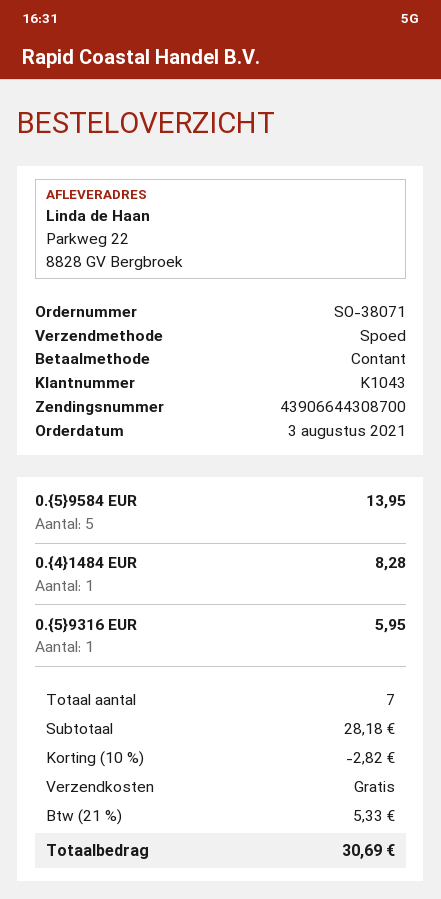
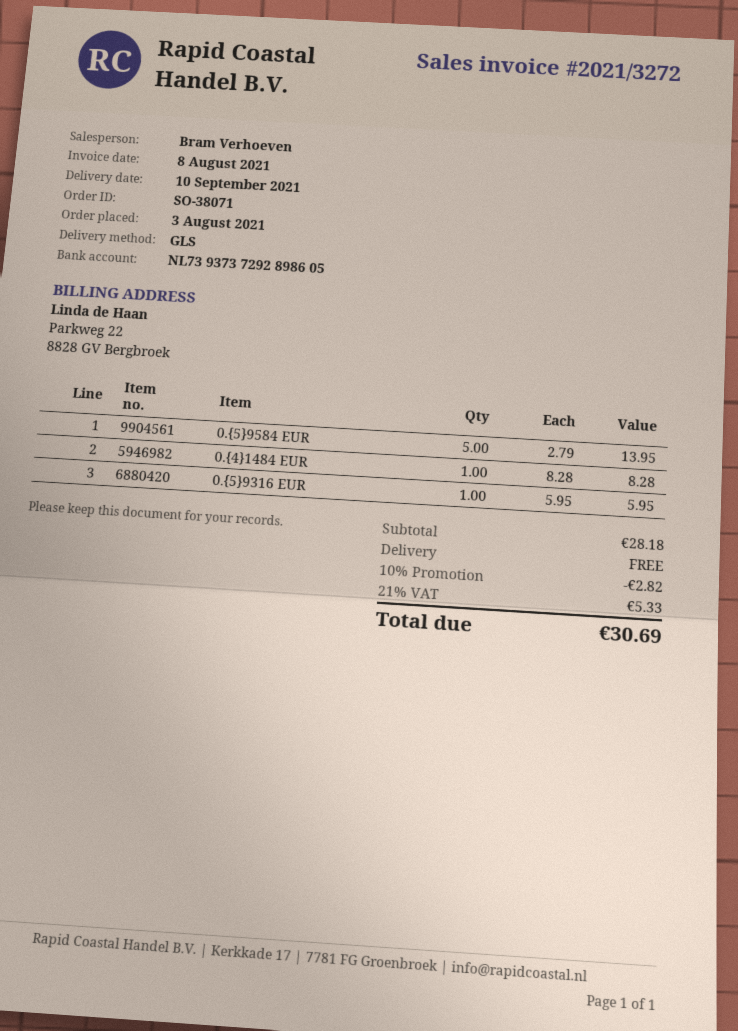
shipping method: express -> GLS

